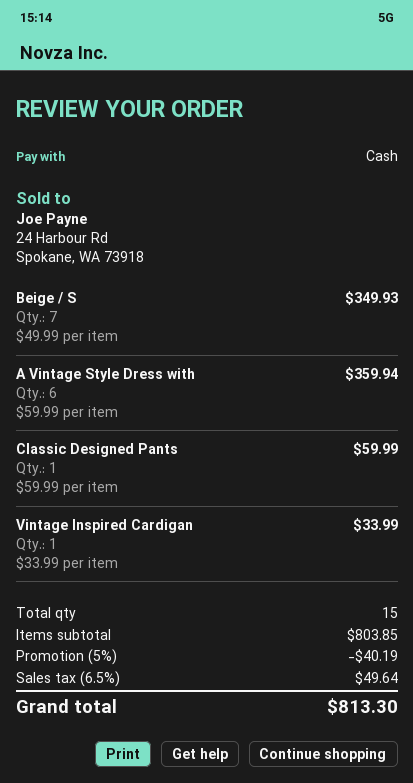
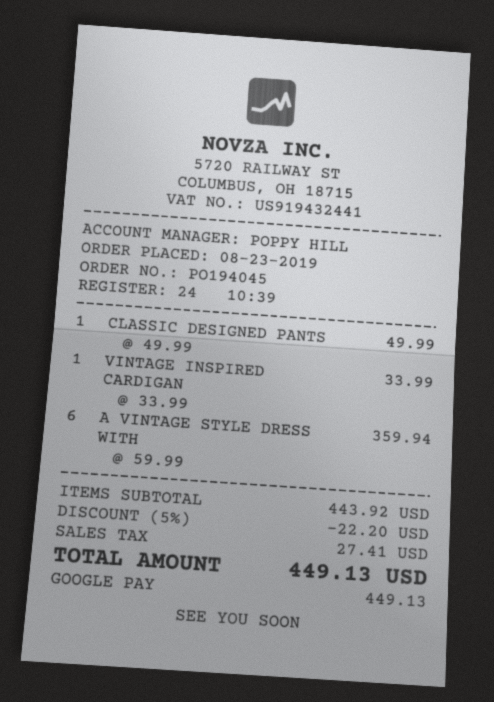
payment method: cash -> Google Pay
Beige / S: 7 x 49.99 = 349.93 -> none
Classic Designed Pants: 1 x 59.99 = 59.99 -> 1 x 49.99 = 49.99
subtotal: 803.85 -> 443.92
discount: 5% = 40.19 -> 5% = 22.20
tax: 49.64 -> 27.41
total: 813.30 -> 449.13

